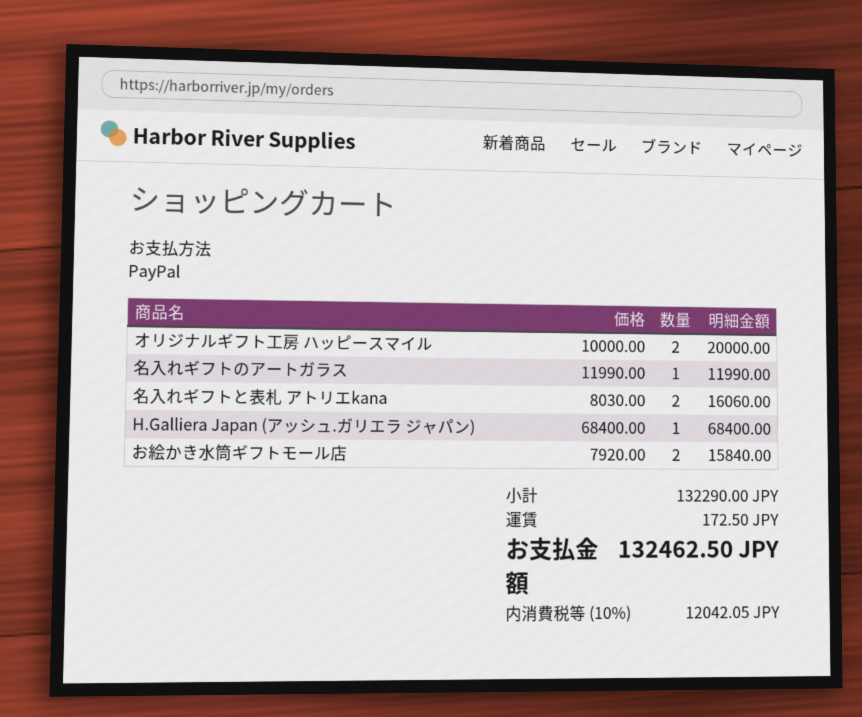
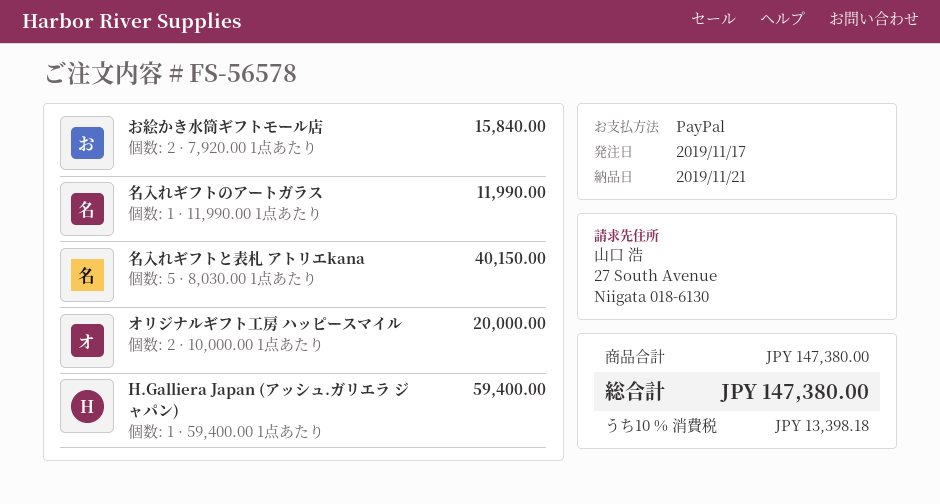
名入れギフトと表札 アトリエkana: 2 x 8030.00 = 16060.00 -> 5 x 8030.00 = 40150.00
H.Galliera Japan (アッシュ.ガリエラ ジャパン): 1 x 68400.00 = 68400.00 -> 1 x 59400.00 = 59400.00
subtotal: 132290.00 -> 147380.00
shipping: 172.50 -> none
tax: 10% = 12042.05 -> 10% = 13398.18
total: 132462.50 -> 147380.00

